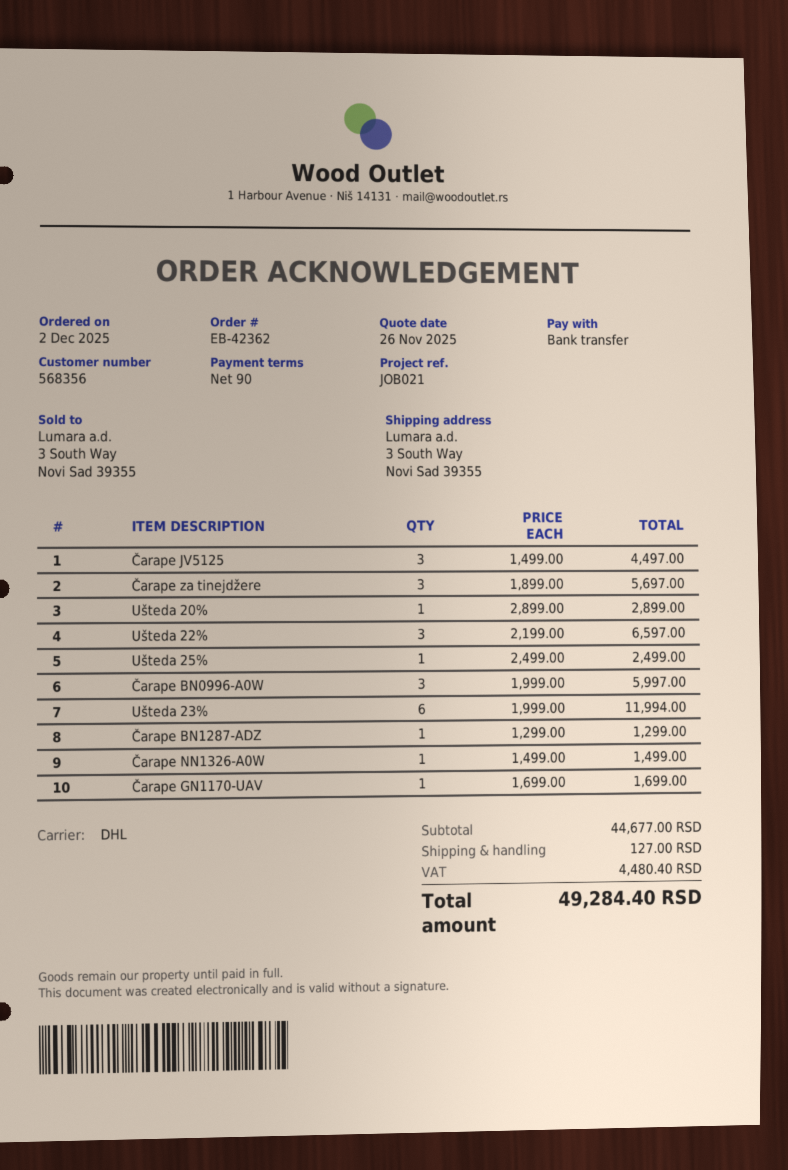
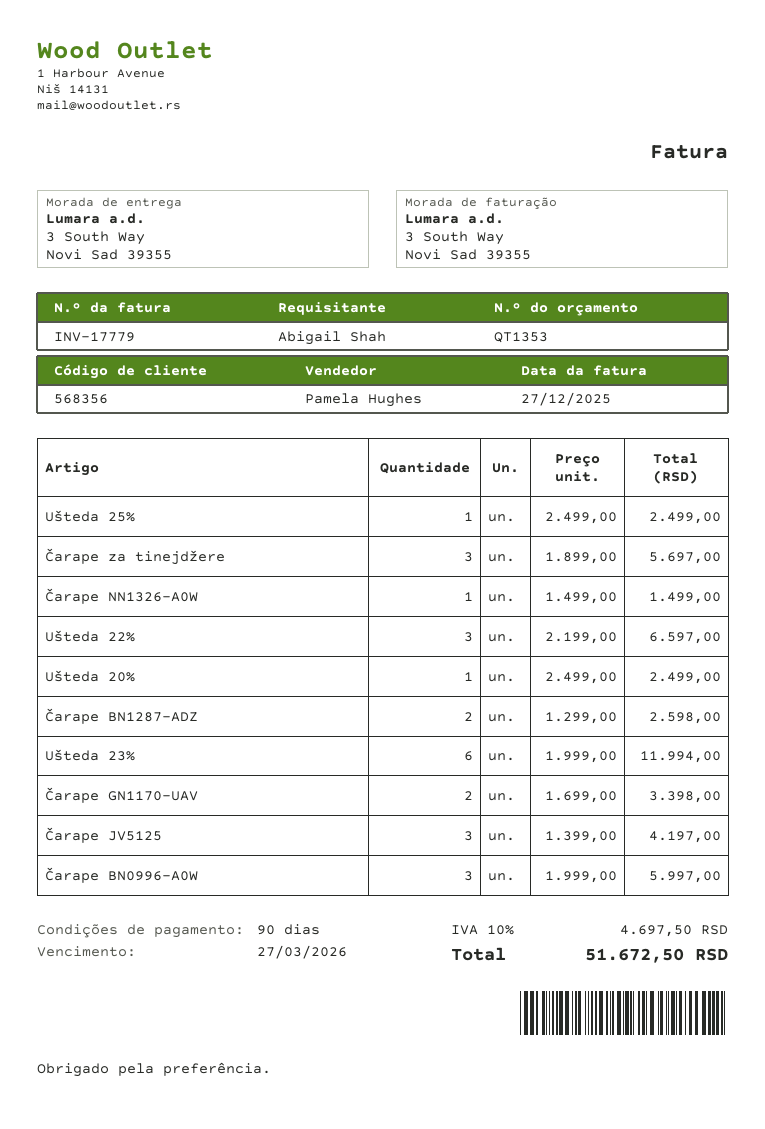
Čarape JV5125: 3 x 1499.00 = 4497.00 -> 3 x 1399.00 = 4197.00
Ušteda 20%: 1 x 2899.00 = 2899.00 -> 1 x 2499.00 = 2499.00
Čarape BN1287-ADZ: 1 x 1299.00 = 1299.00 -> 2 x 1299.00 = 2598.00
Čarape GN1170-UAV: 1 x 1699.00 = 1699.00 -> 2 x 1699.00 = 3398.00
shipping: 127.00 -> none
tax: 4480.40 -> 4697.50
total: 49284.40 -> 51672.50

